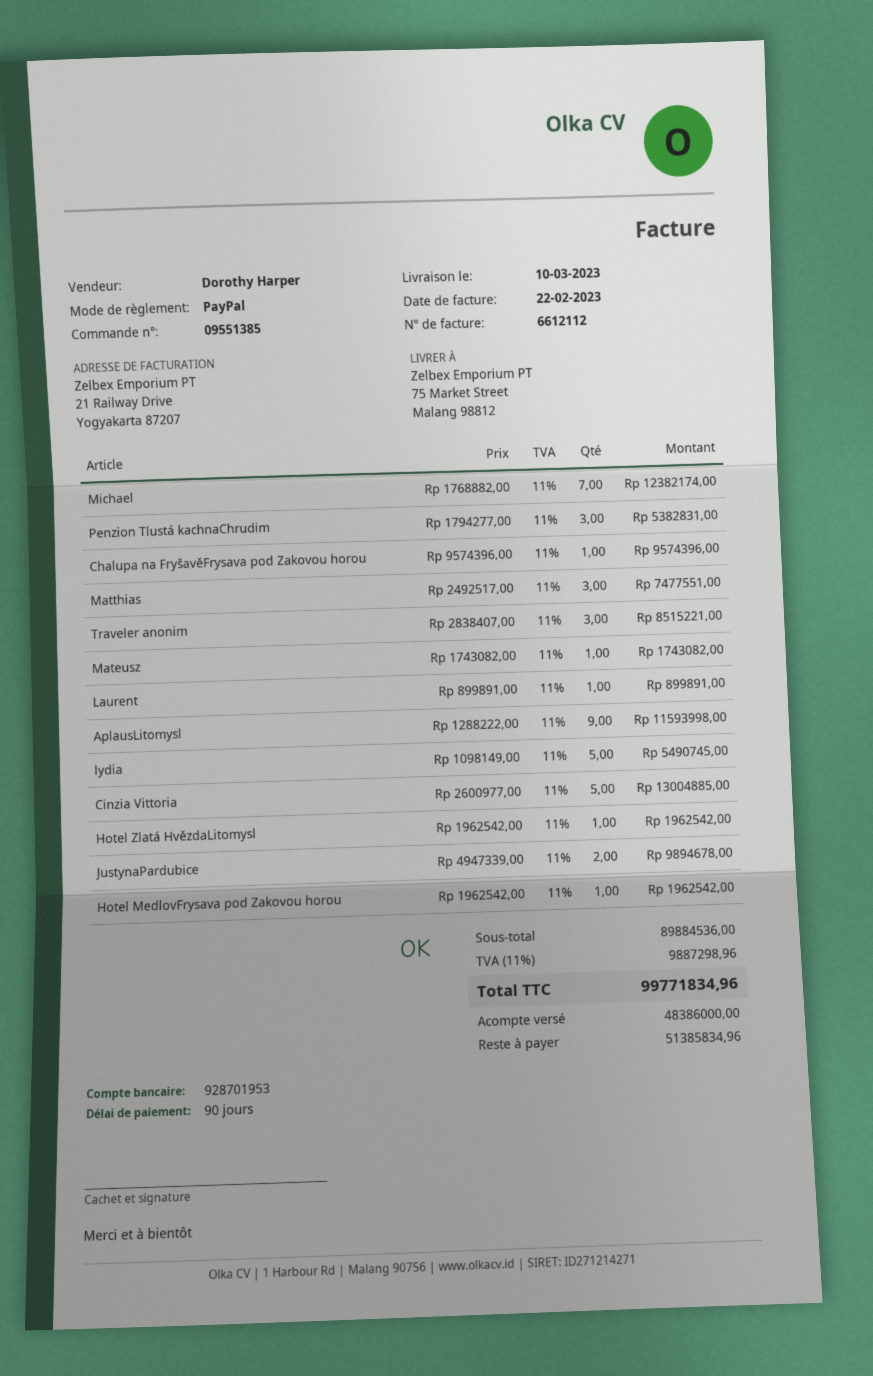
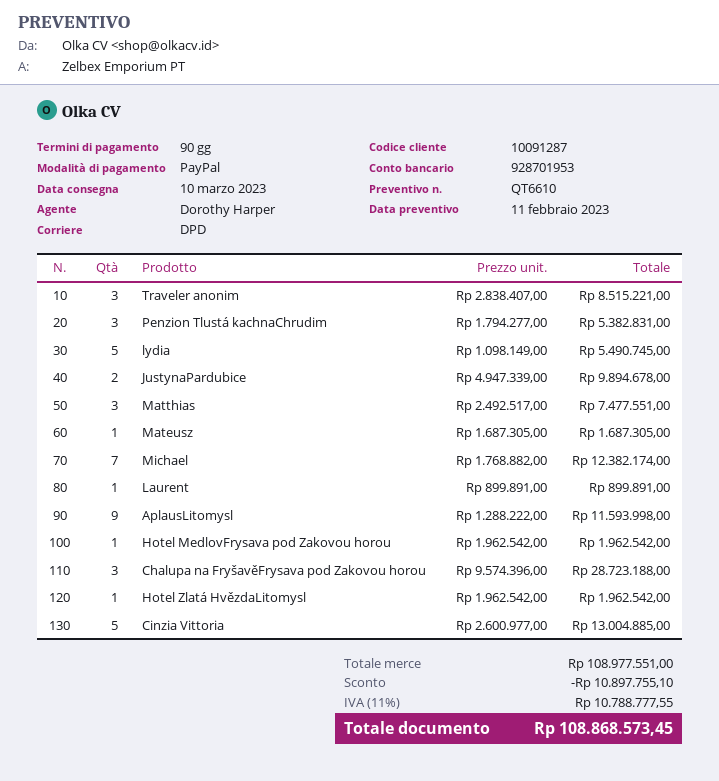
Chalupa na FryšavěFrysava pod Zakovou horou: 1 x 9574396.00 = 9574396.00 -> 3 x 9574396.00 = 28723188.00
Mateusz: 1 x 1743082.00 = 1743082.00 -> 1 x 1687305.00 = 1687305.00
subtotal: 89884536.00 -> 108977551.00
discount: none -> 10897755.10
tax: 11% = 9887298.96 -> 11% = 10788777.55
total: 99771834.96 -> 108868573.45

